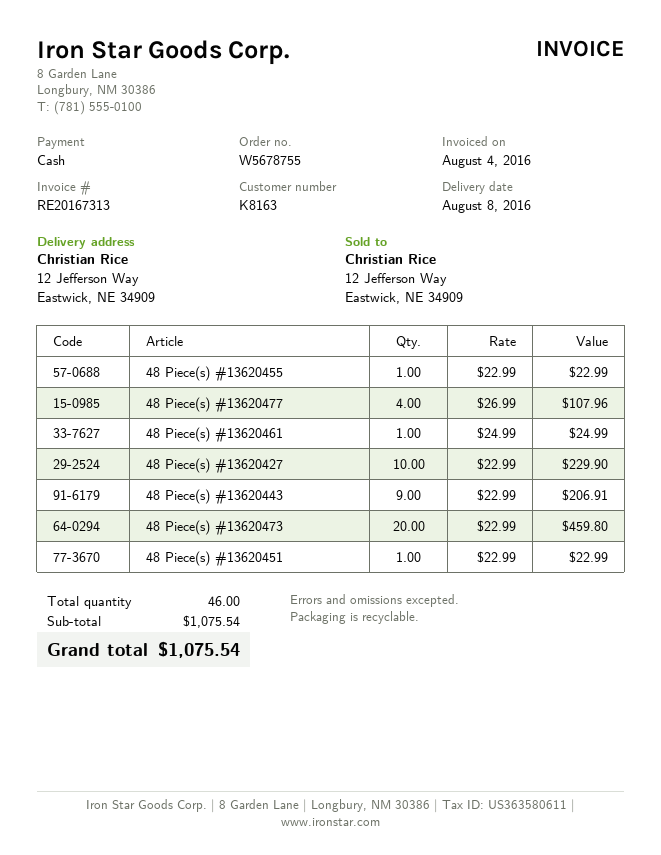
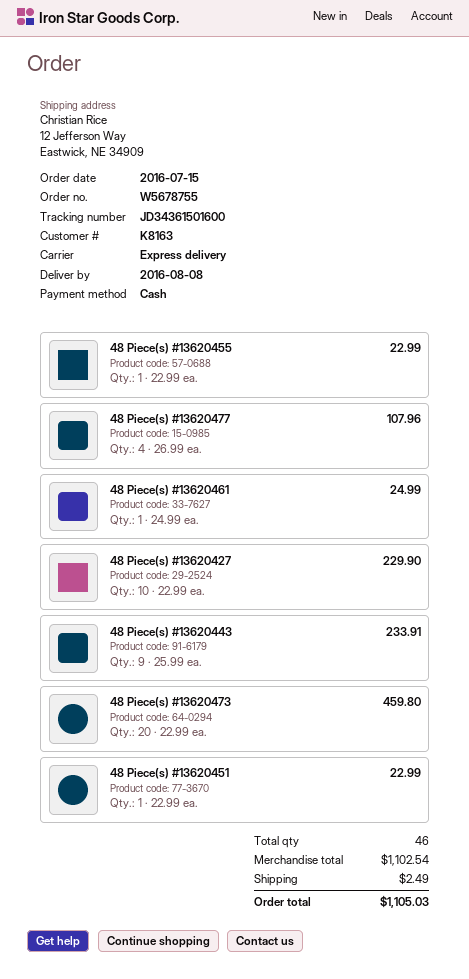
48 Piece(s) #13620443: 9 x 22.99 = 206.91 -> 9 x 25.99 = 233.91
subtotal: 1075.54 -> 1102.54
shipping: none -> 2.49
total: 1075.54 -> 1105.03

